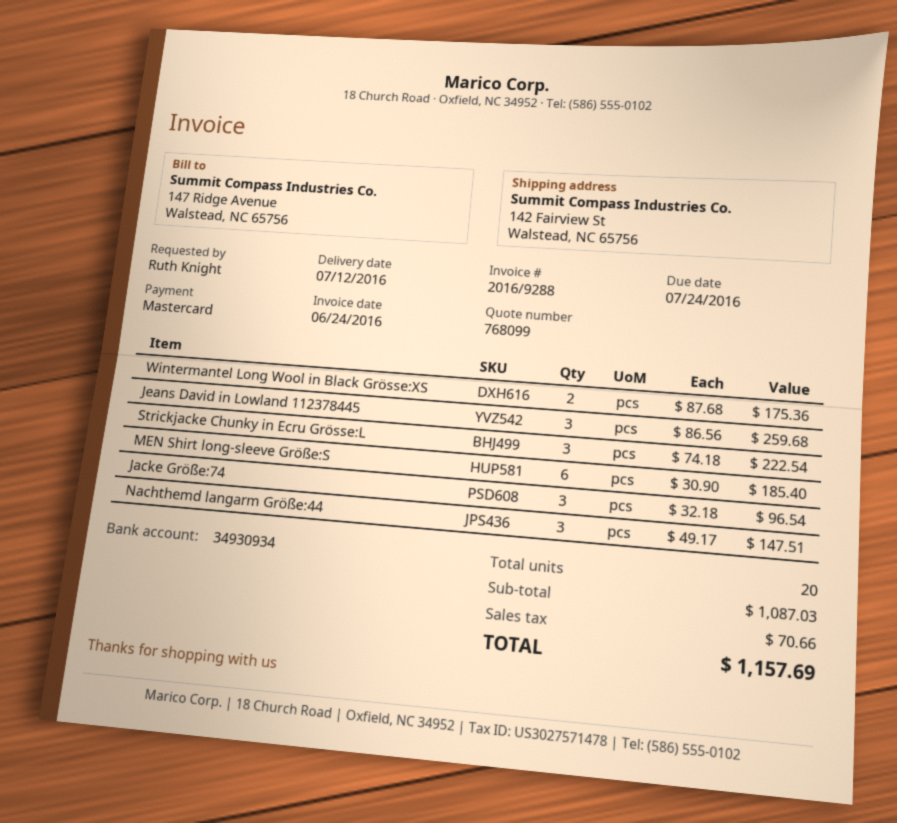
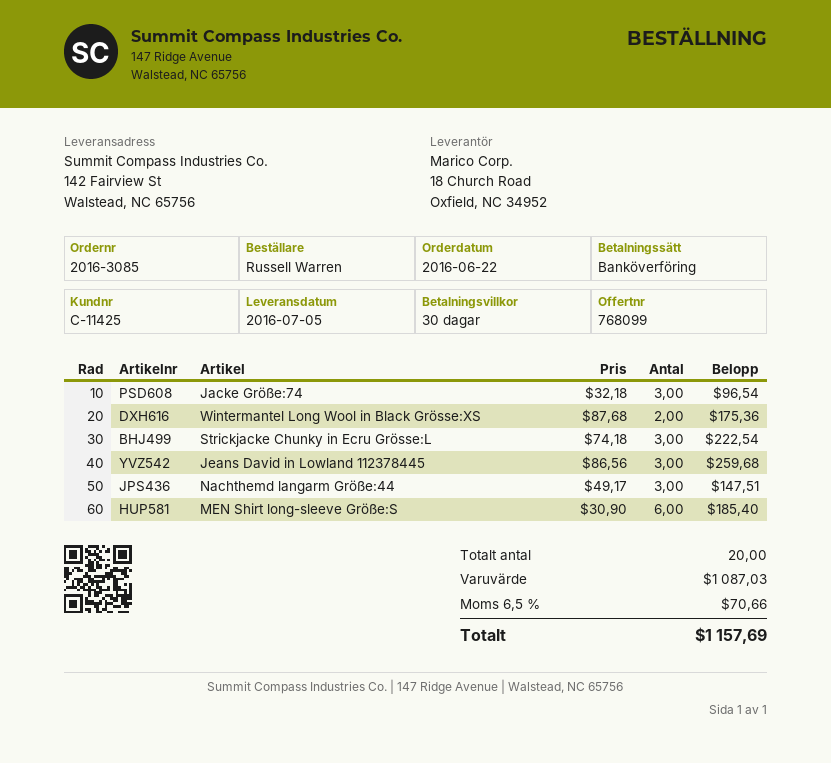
delivery date: 2016-07-12 -> 2016-07-05
ordered by: Ruth Knight -> Russell Warren
payment method: Mastercard -> bank transfer

